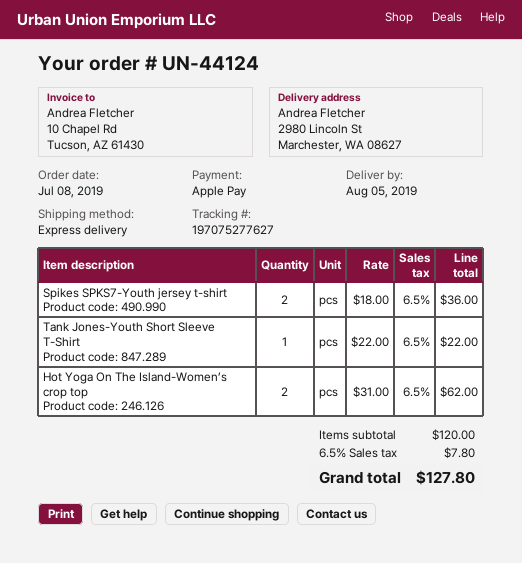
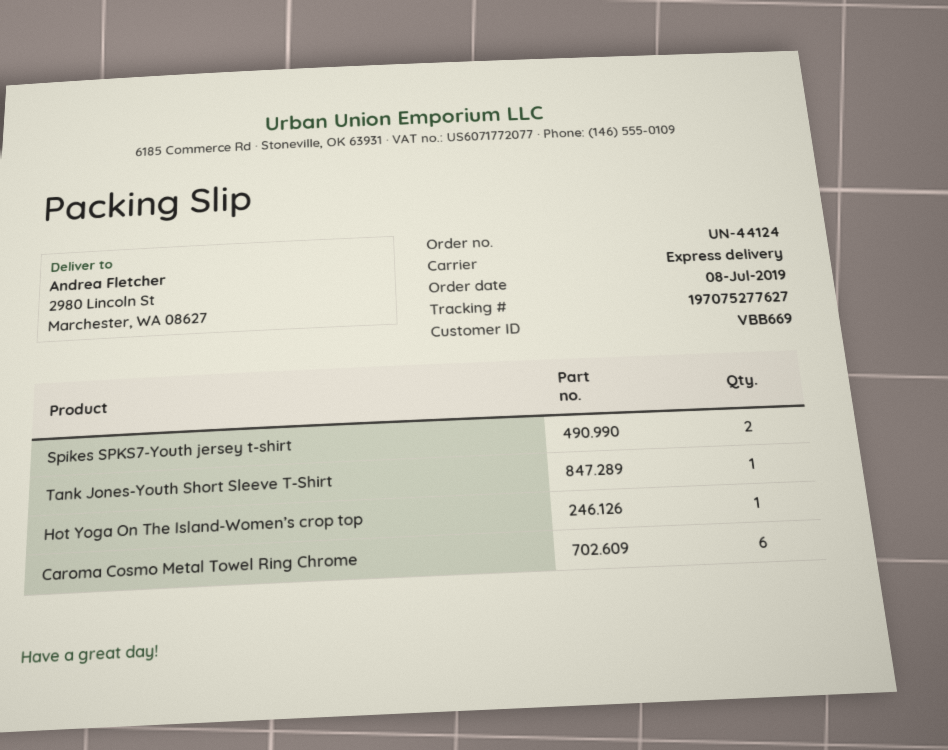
Hot Yoga On The Island-Women’s crop top: 2 -> 1
Caroma Cosmo Metal Towel Ring Chrome: none -> 6

